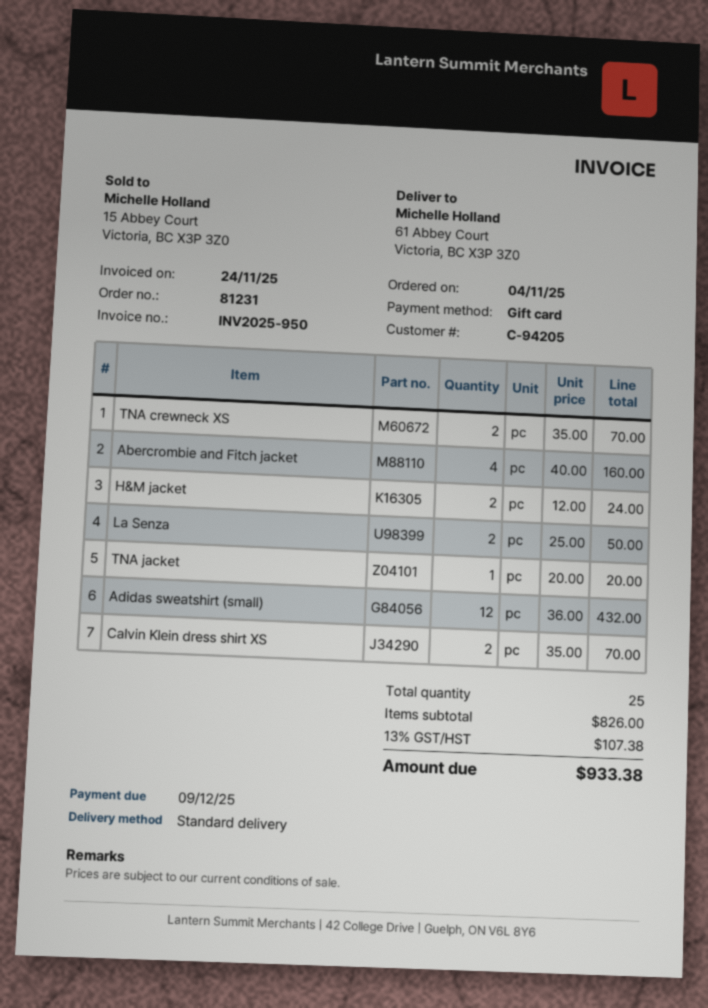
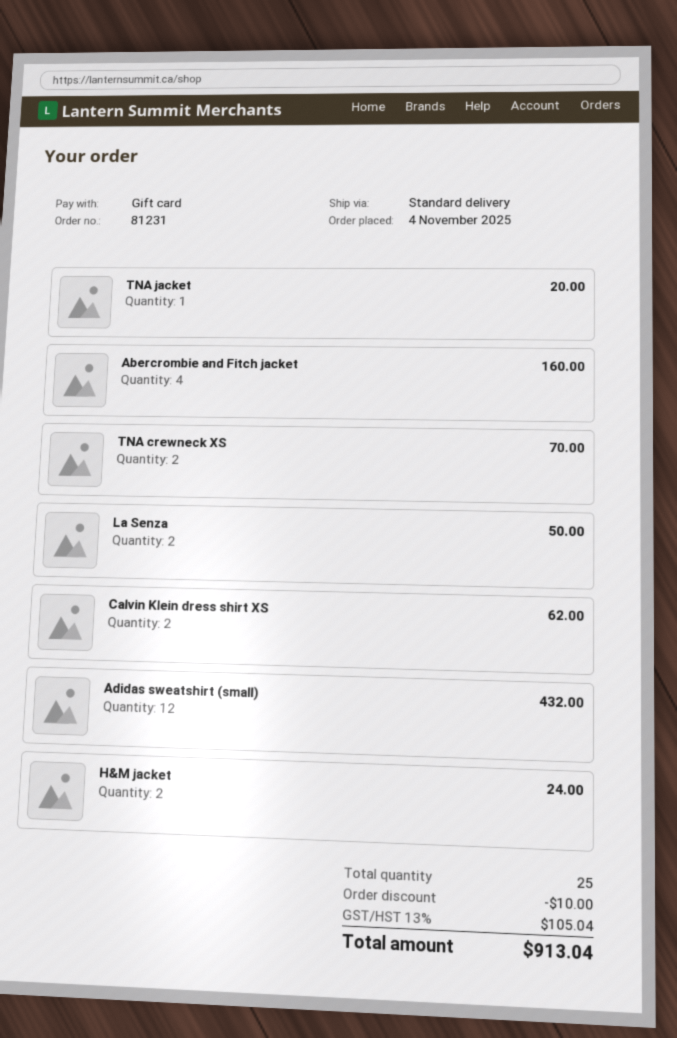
Calvin Klein dress shirt XS: 2 for 70.00 -> 2 for 62.00
discount: none -> 10.00
tax: 13% = 107.38 -> 13% = 105.04
total: 933.38 -> 913.04

